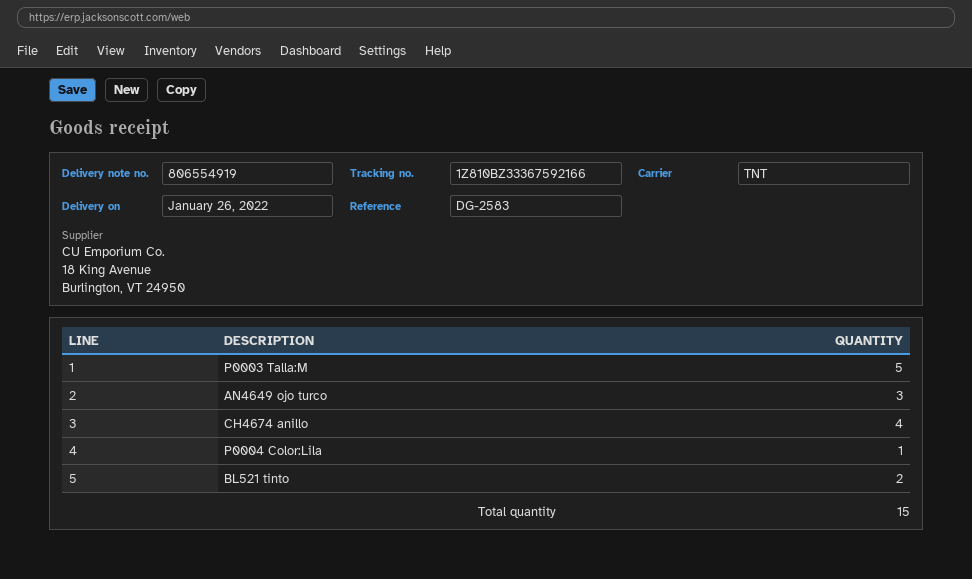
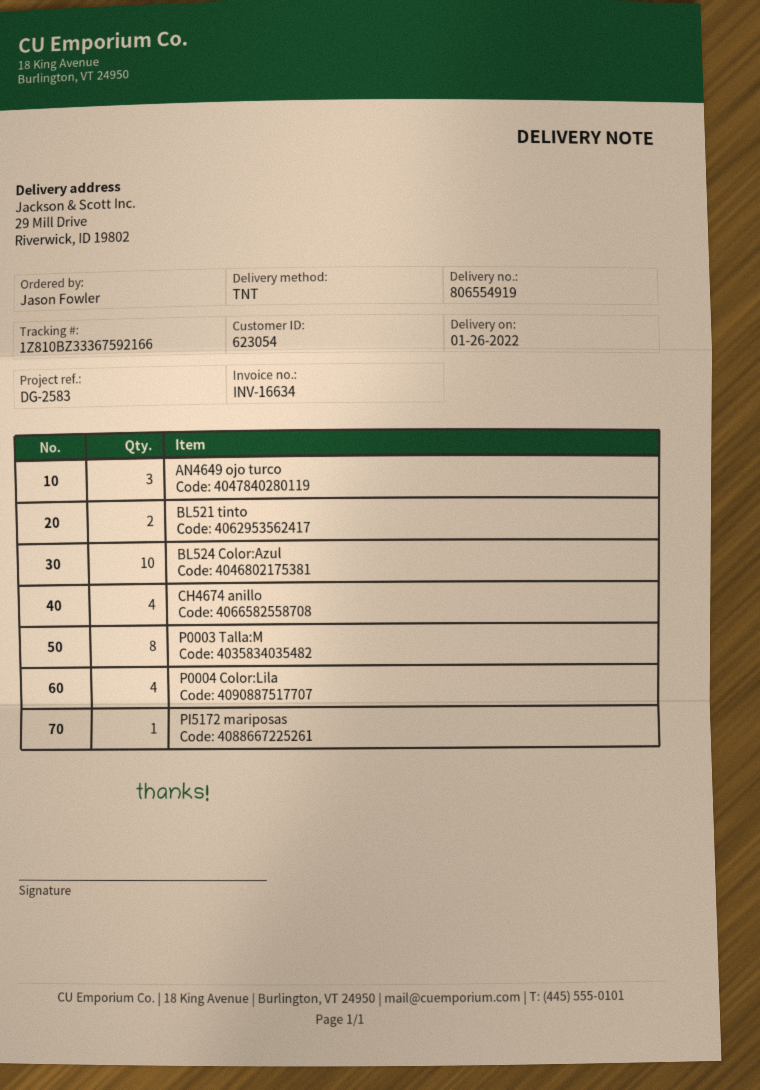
P0003 Talla:M: 5 -> 8
P0004 Color:Lila: 1 -> 4
BL524 Color:Azul: none -> 10
PI5172 mariposas: none -> 1

